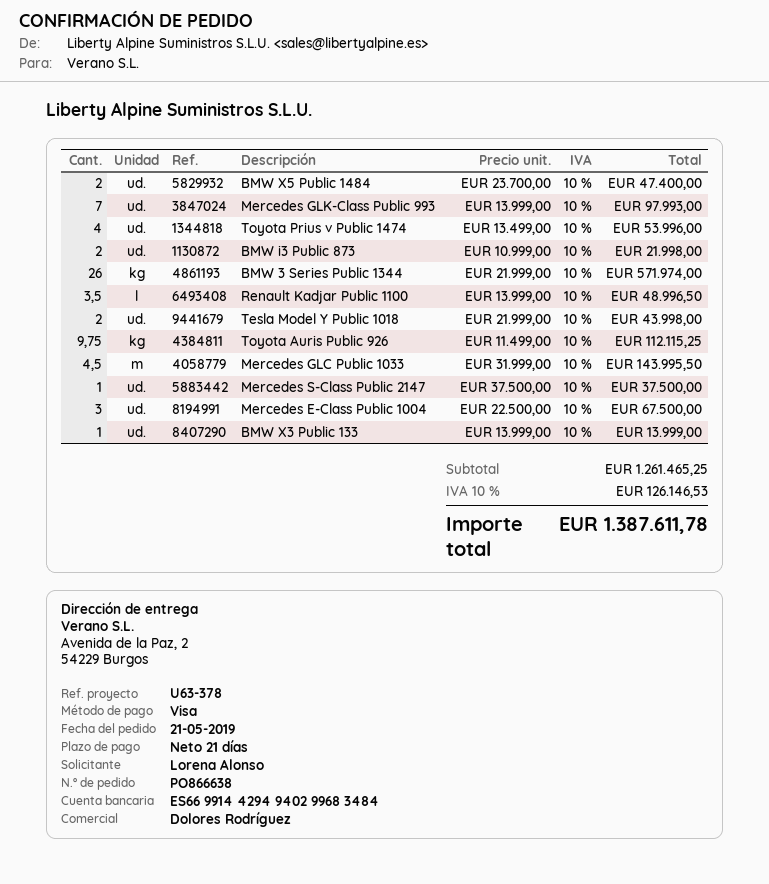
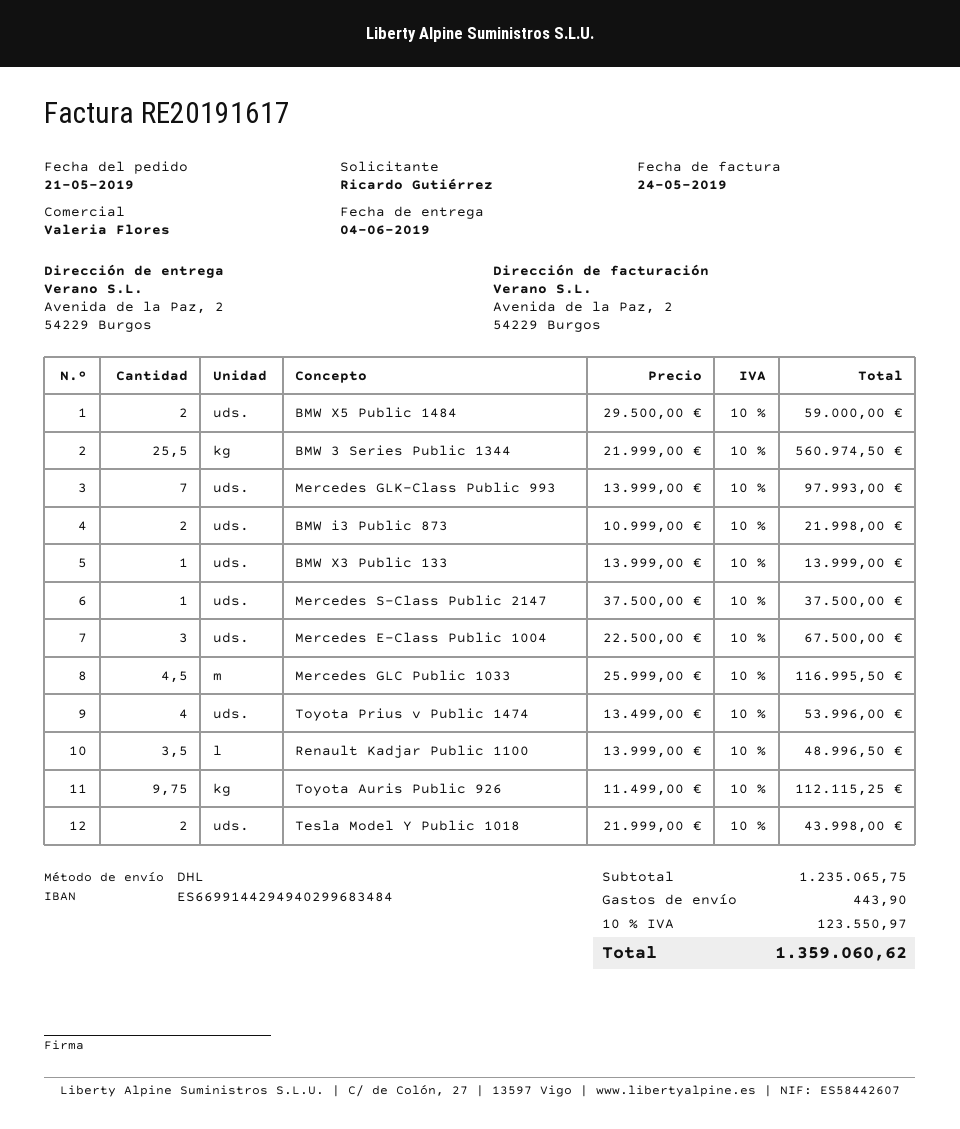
ordered by: Lorena Alonso -> Ricardo Gutiérrez
sales rep: Dolores Rodríguez -> Valeria Flores
BMW X5 Public 1484: 2 x 23700.00 = 47400.00 -> 2 x 29500.00 = 59000.00
BMW 3 Series Public 1344: 26 x 21999.00 = 571974.00 -> 25.5 x 21999.00 = 560974.50
Mercedes GLC Public 1033: 4.5 x 31999.00 = 143995.50 -> 4.5 x 25999.00 = 116995.50
subtotal: 1261465.25 -> 1235065.75
shipping: none -> 443.90
tax: 10% = 126146.53 -> 10% = 123550.97
total: 1387611.78 -> 1359060.62

